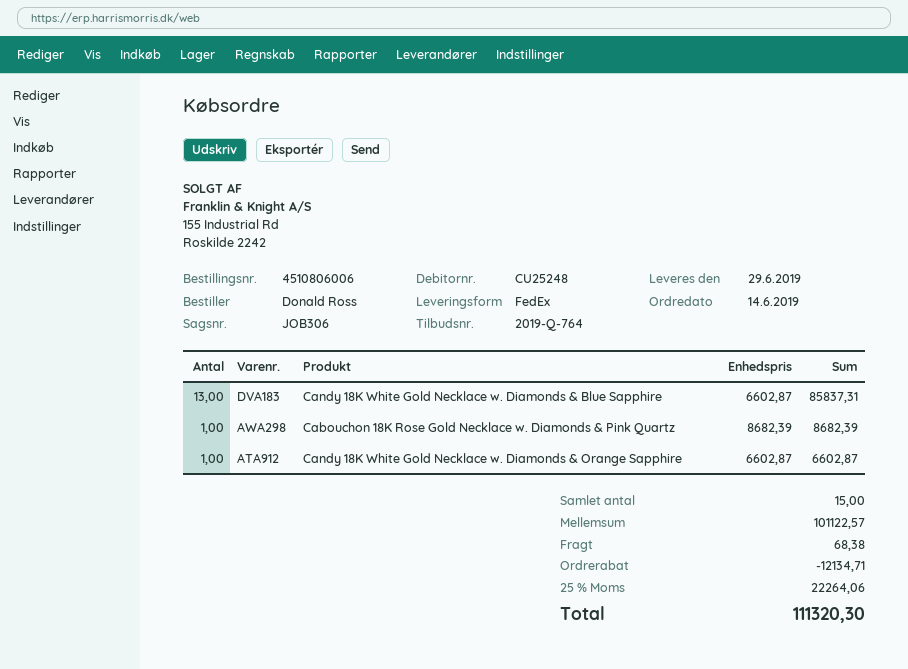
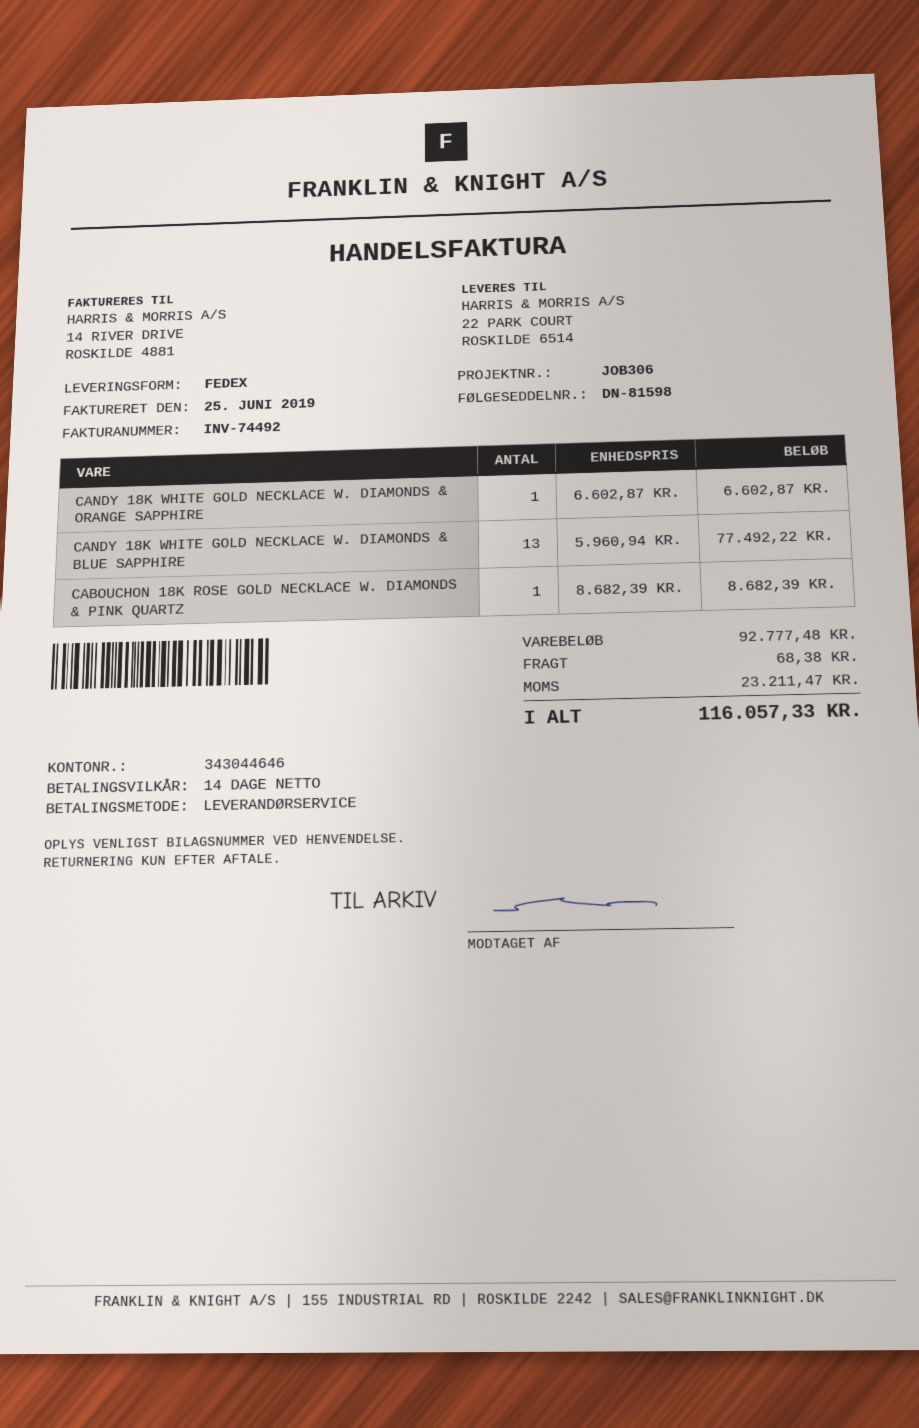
Candy 18K White Gold Necklace w. Diamonds & Blue Sapphire: 13 x 6602.87 = 85837.31 -> 13 x 5960.94 = 77492.22
subtotal: 101122.57 -> 92777.48
discount: 12134.71 -> none
tax: 22264.06 -> 23211.47
total: 111320.30 -> 116057.33

